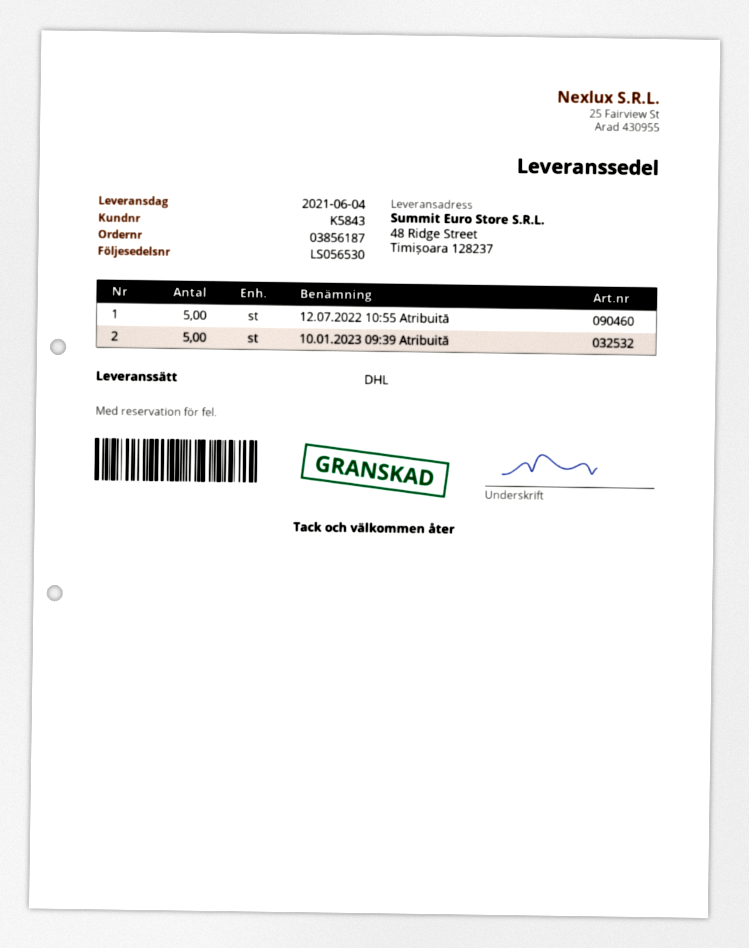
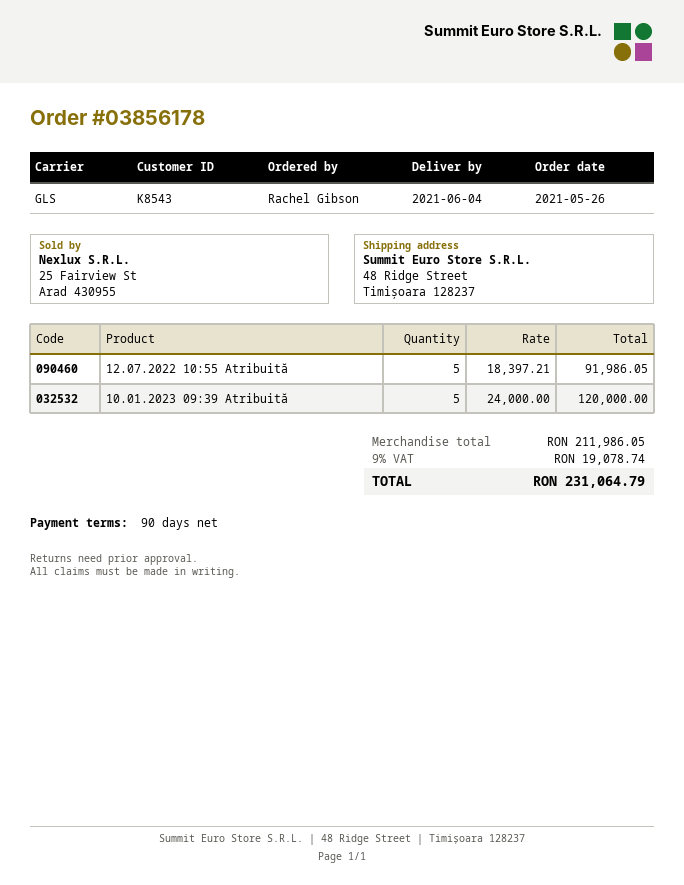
order number: 03856187 -> 03856178
customer number: K5843 -> K8543
shipping method: DHL -> GLS

